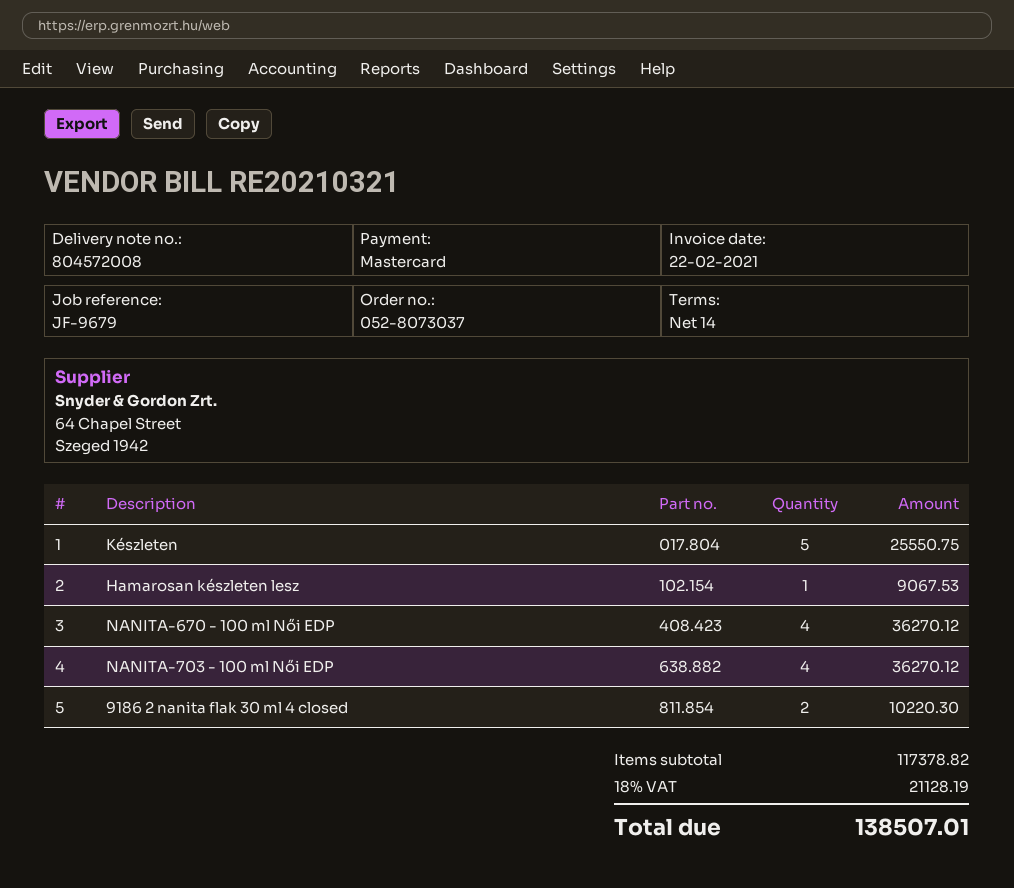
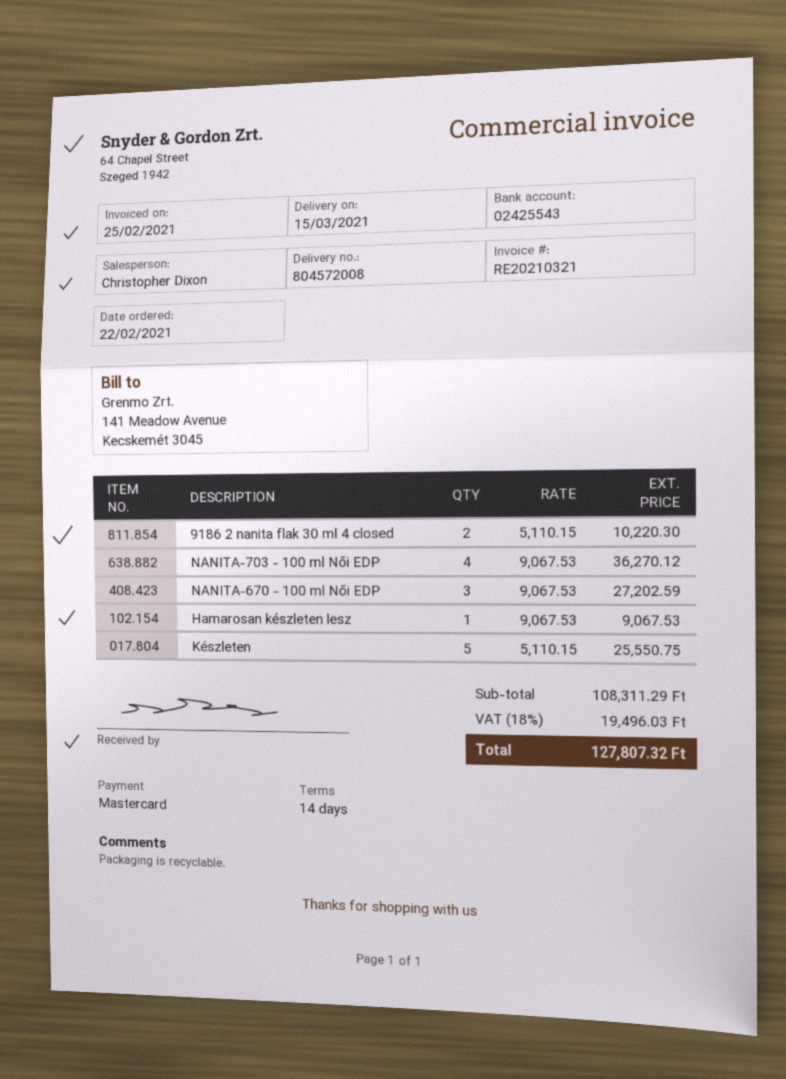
invoice date: 2021-02-22 -> 2021-02-25
NANITA-670 - 100 ml Női EDP: 4 for 36270.12 -> 3 for 27202.59
subtotal: 117378.82 -> 108311.29
tax: 18% = 21128.19 -> 18% = 19496.03
total: 138507.01 -> 127807.32

